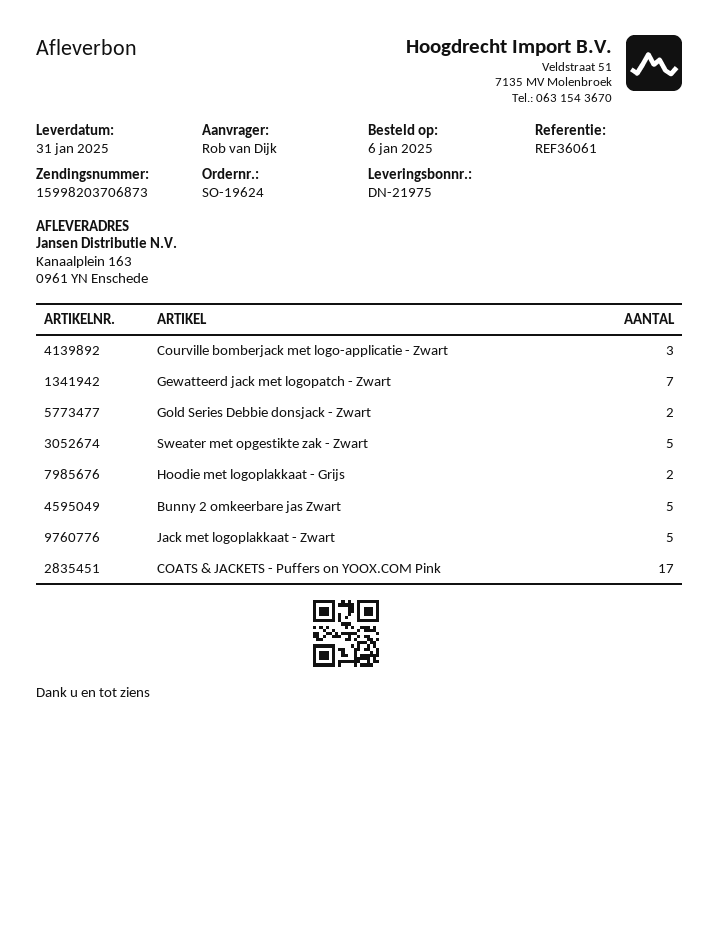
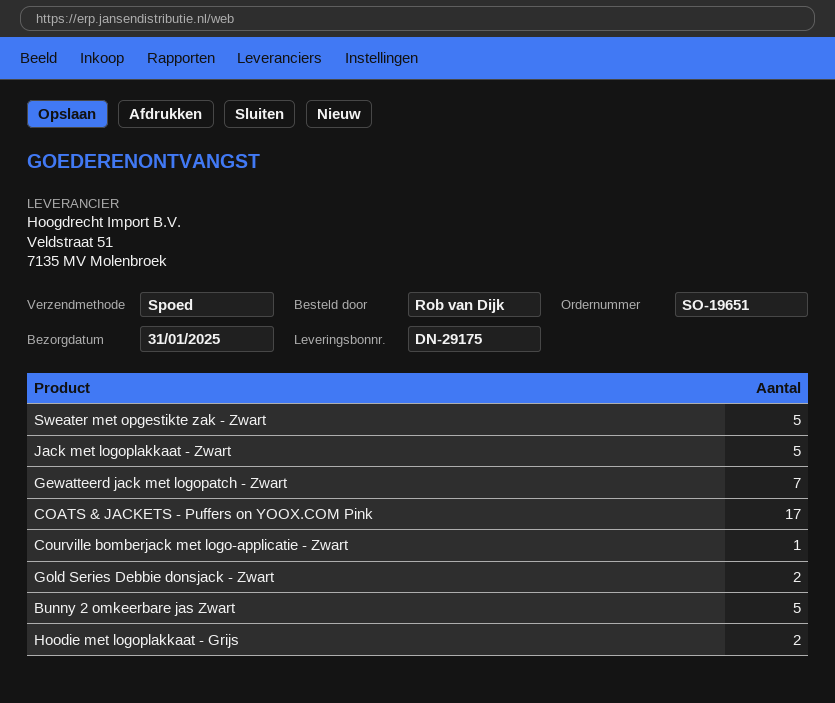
order number: SO-19624 -> SO-19651
delivery note number: DN-21975 -> DN-29175
Courville bomberjack met logo-applicatie - Zwart: 3 -> 1

